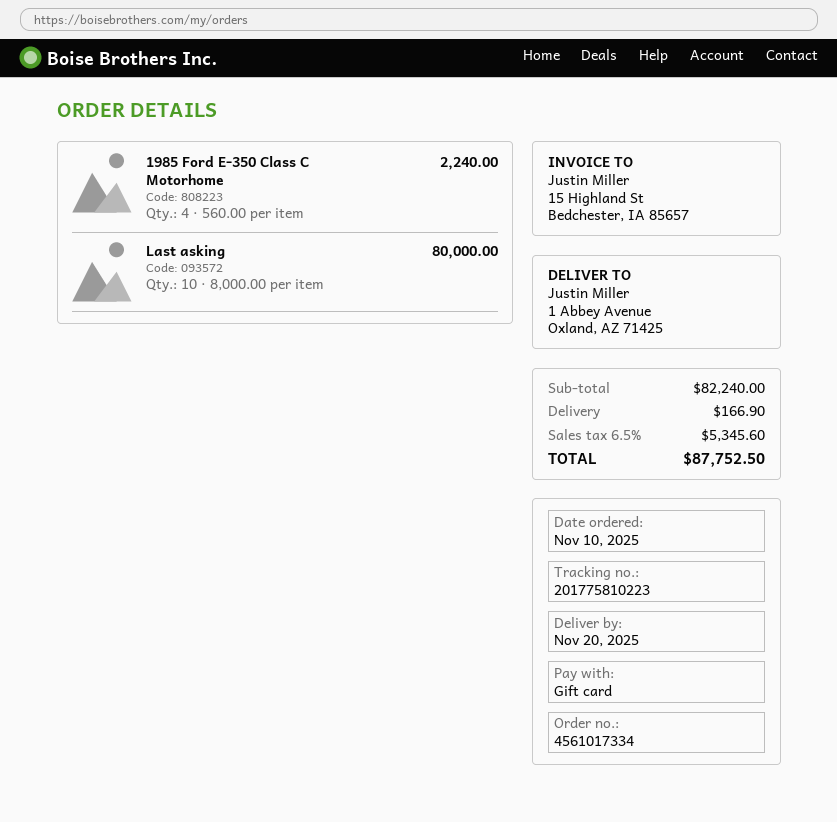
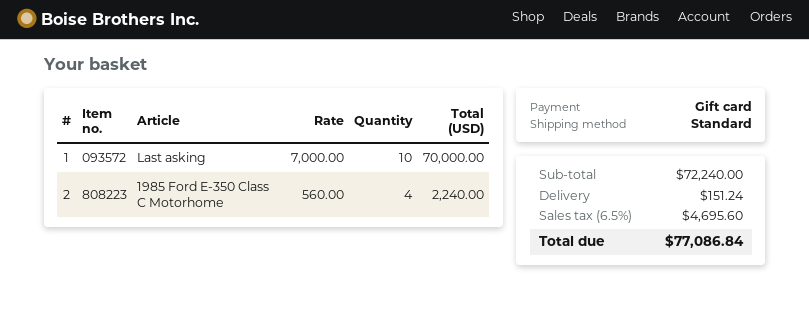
Last asking: 10 x 8000.00 = 80000.00 -> 10 x 7000.00 = 70000.00
subtotal: 82240.00 -> 72240.00
shipping: 166.90 -> 151.24
tax: 6.5% = 5345.60 -> 6.5% = 4695.60
total: 87752.50 -> 77086.84

